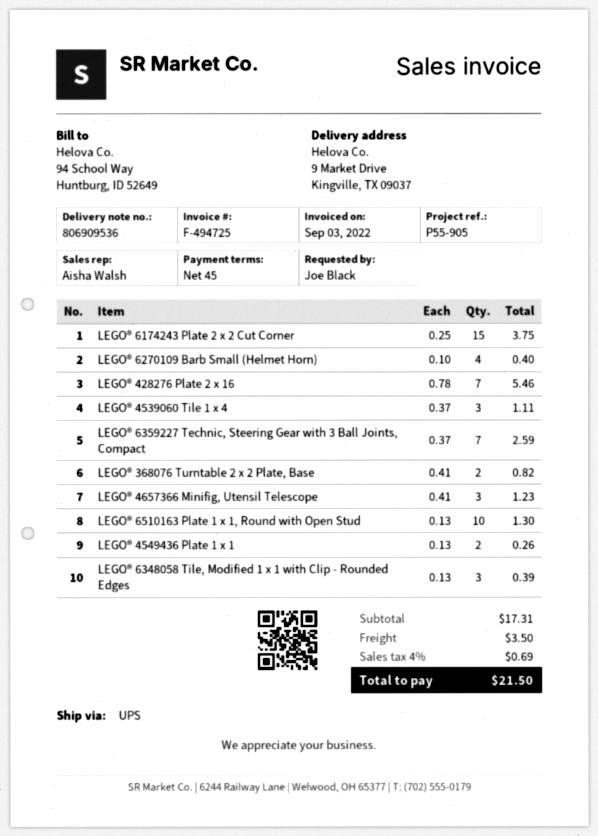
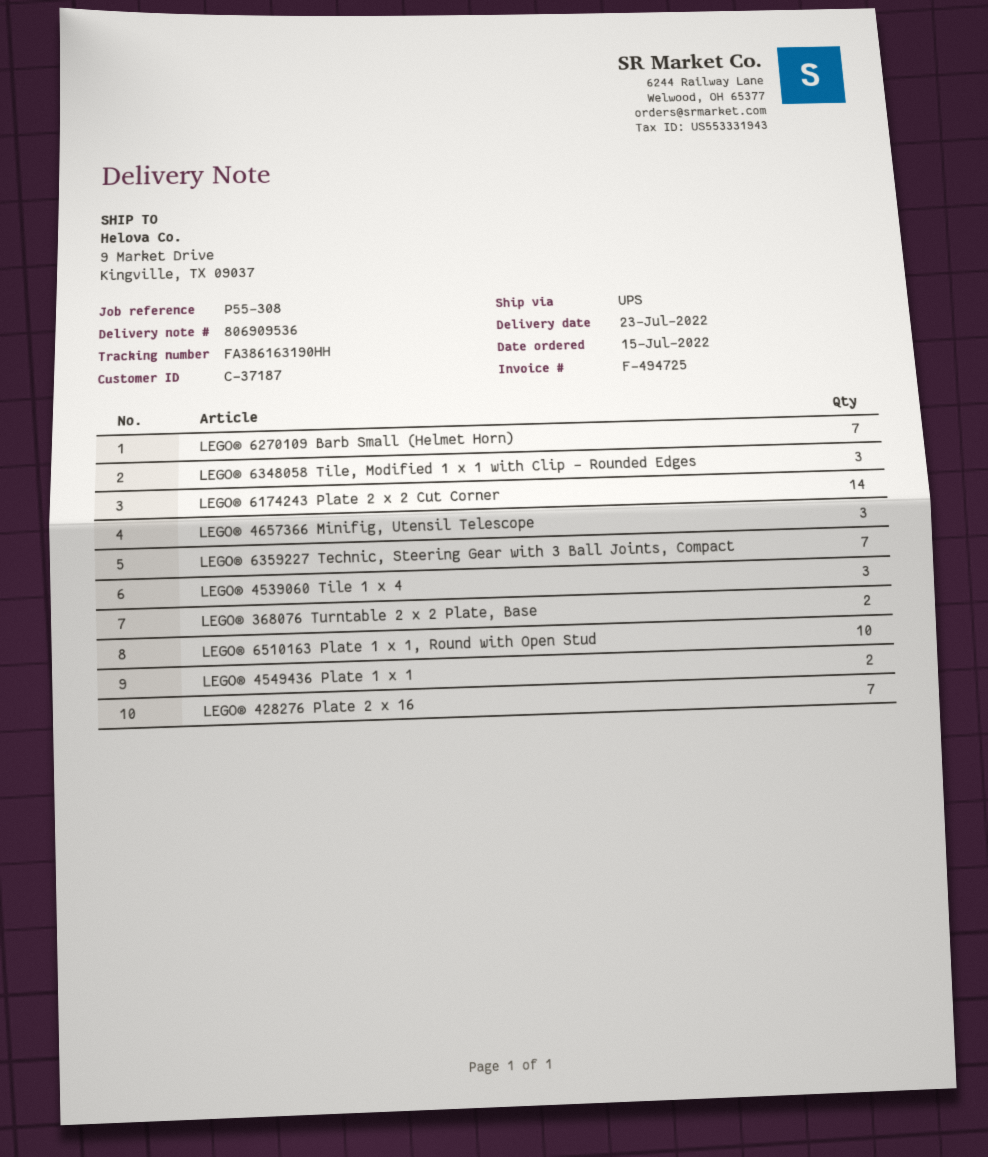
reference: P55-905 -> P55-308
LEGO® 6174243 Plate 2 x 2 Cut Corner: 15 -> 14
LEGO® 6270109 Barb Small (Helmet Horn): 4 -> 7

